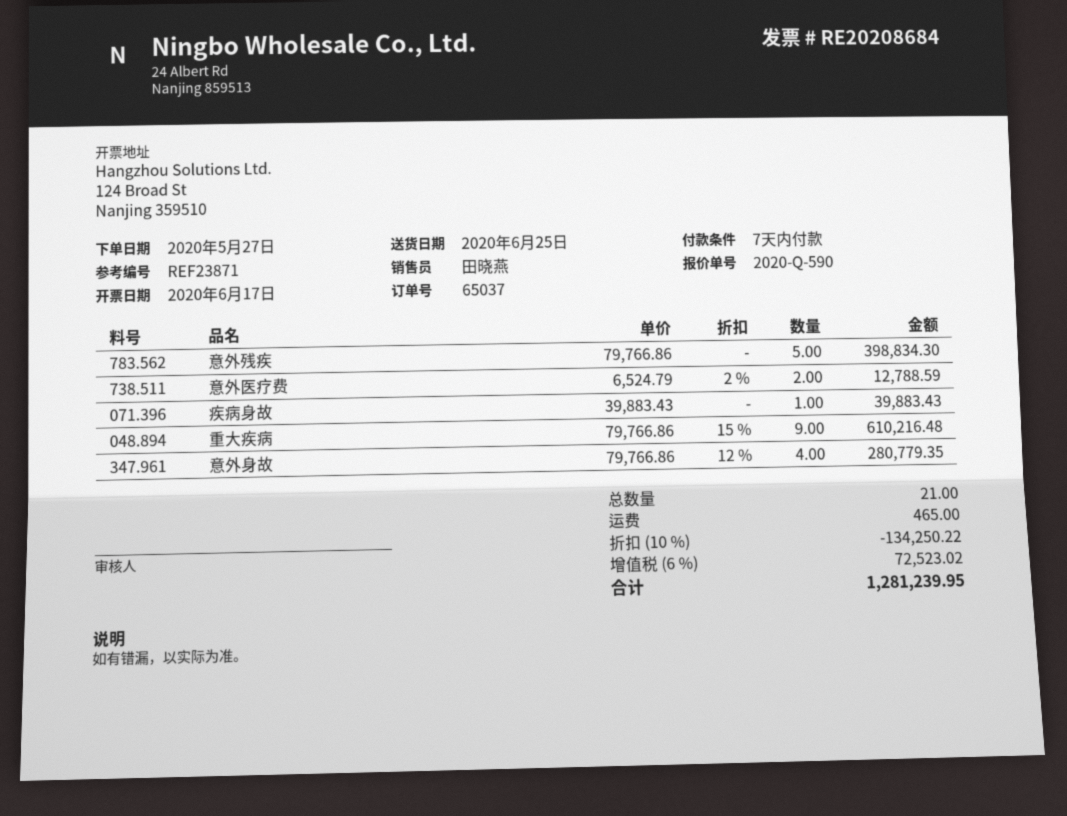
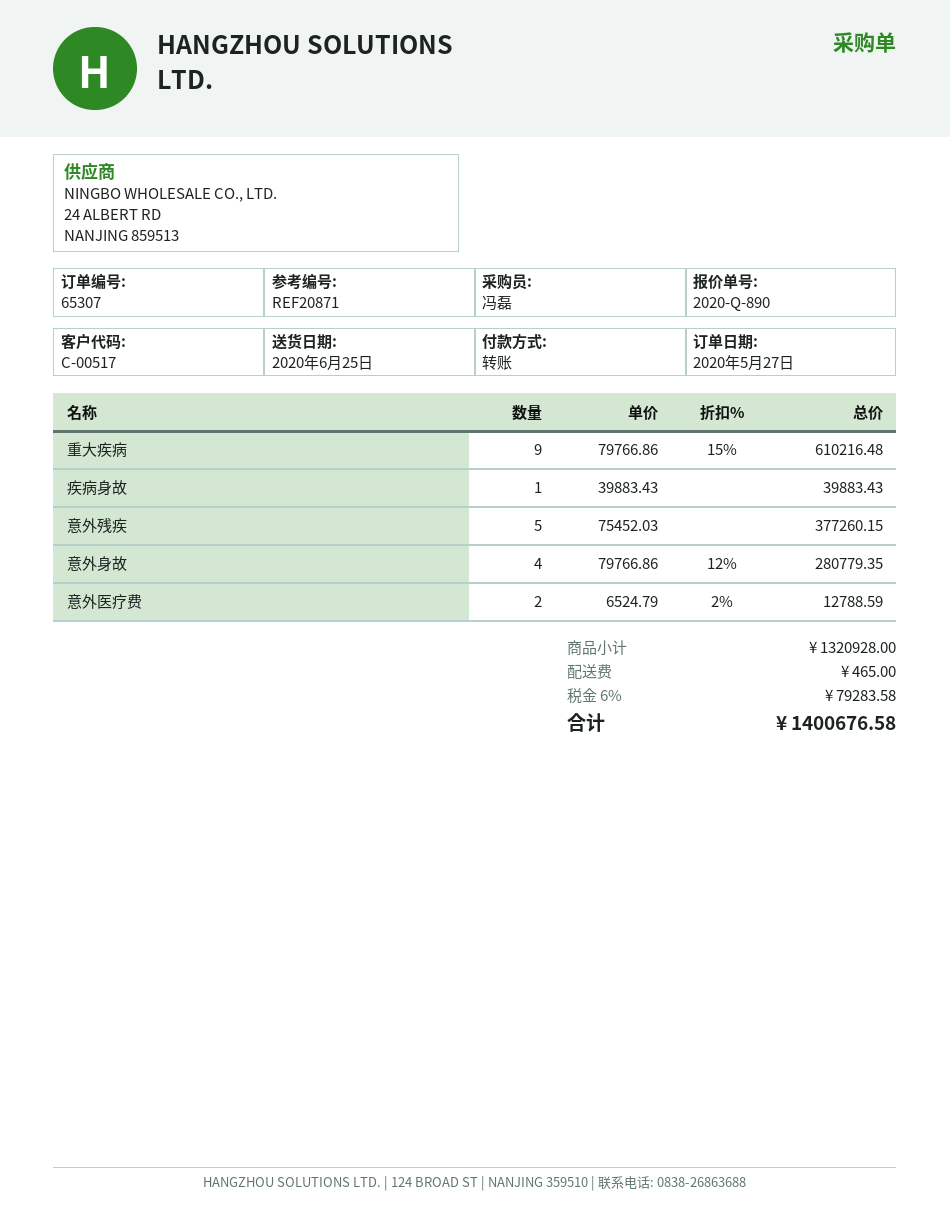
quote number: 2020-Q-590 -> 2020-Q-890
order number: 65037 -> 65307
reference: REF23871 -> REF20871
意外残疾: 5 x 79766.86 = 398834.30 -> 5 x 75452.03 = 377260.15
discount: 10% = 134250.22 -> none
tax: 6% = 72523.02 -> 6% = 79283.58
total: 1281239.95 -> 1400676.58

